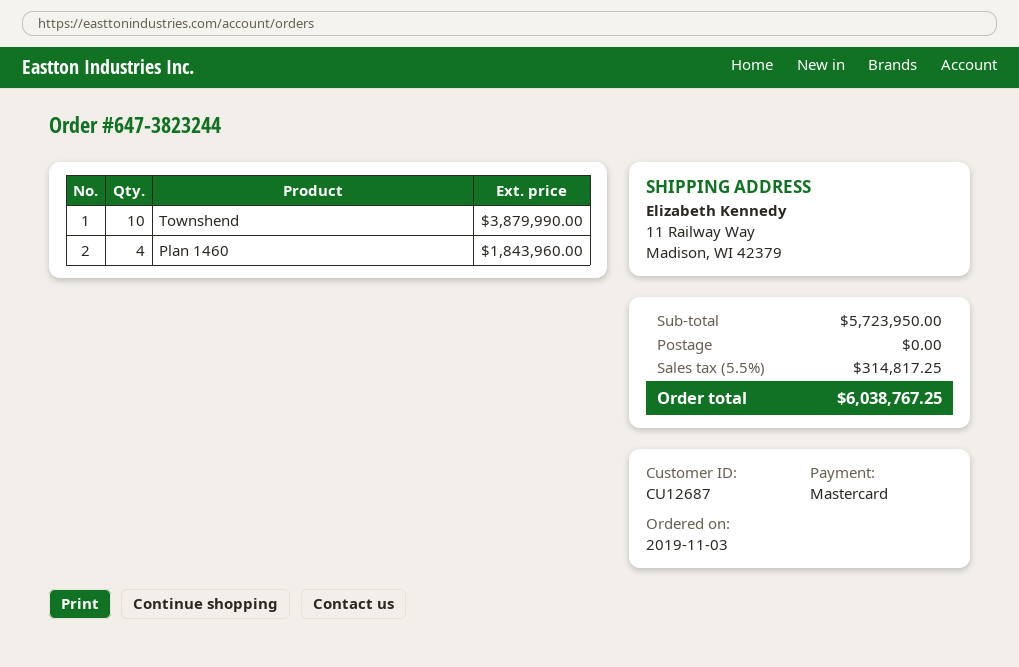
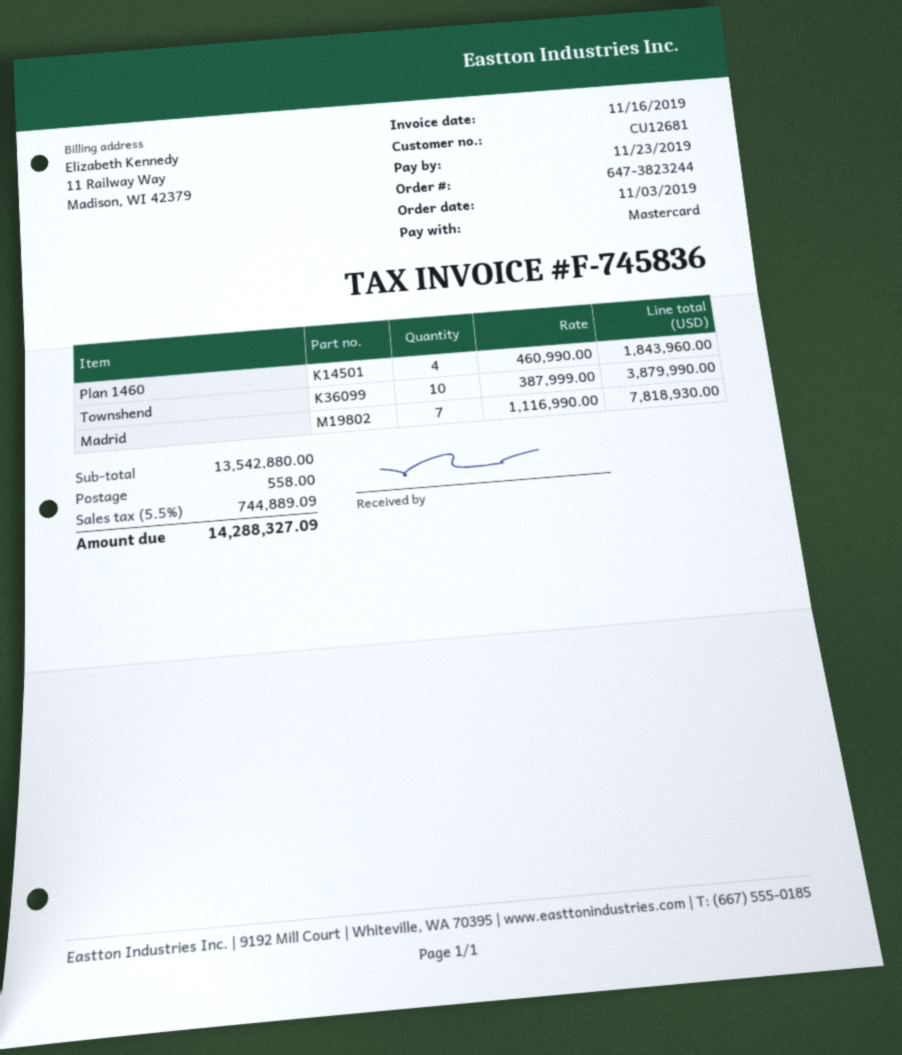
customer number: CU12687 -> CU12681
Madrid: none -> 7 for 7818930.00
subtotal: 5723950.00 -> 13542880.00
shipping: 0.00 -> 558.00
tax: 5.5% = 314817.25 -> 5.5% = 744889.09
total: 6038767.25 -> 14288327.09

